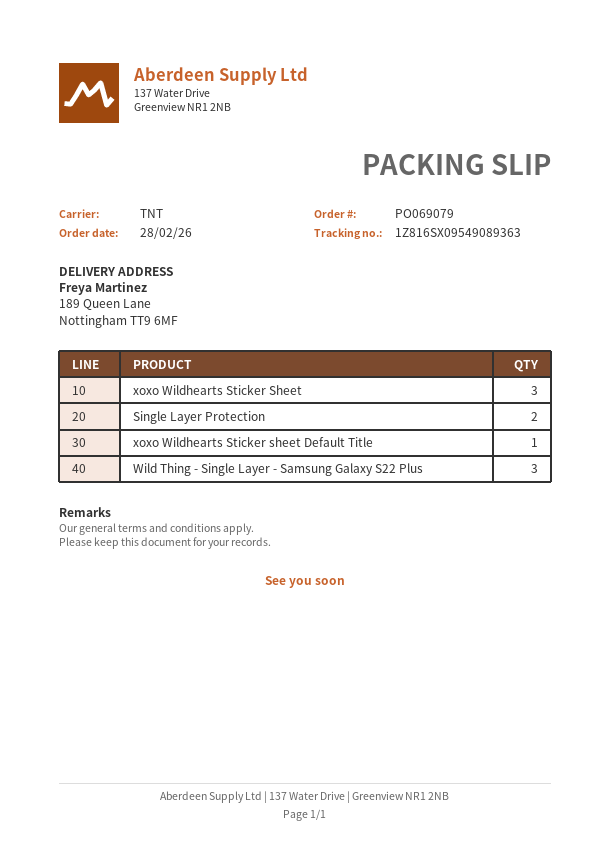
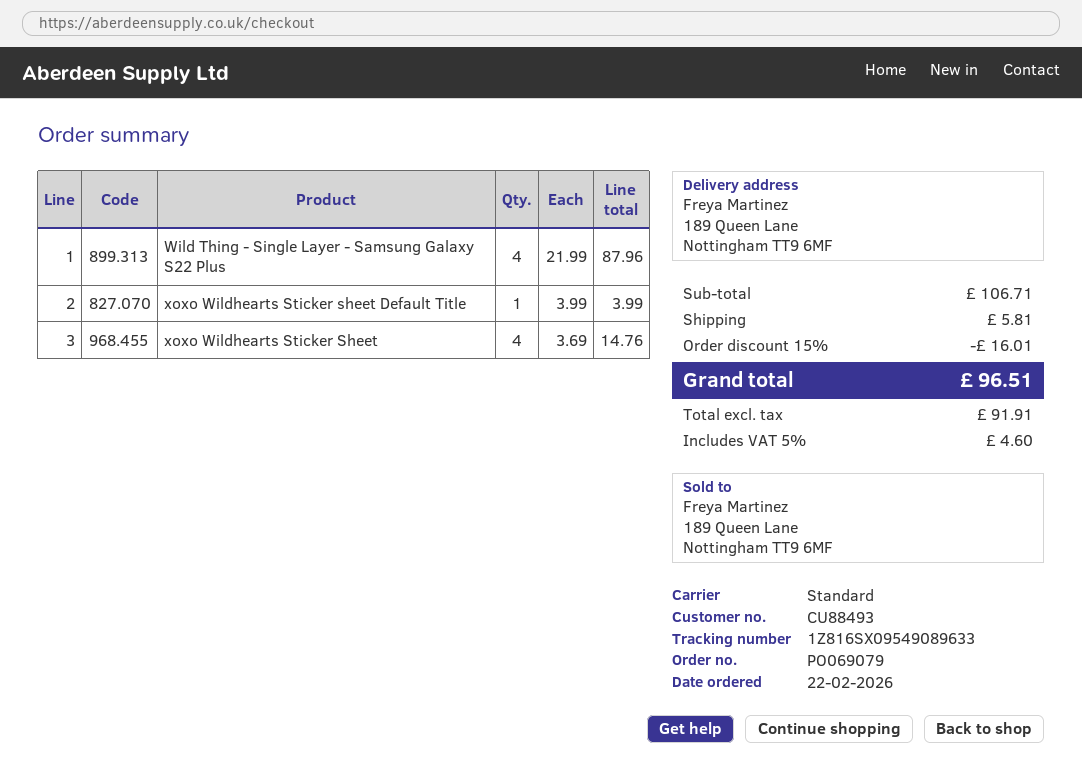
order date: 2026-02-28 -> 2026-02-22
shipping method: TNT -> standard
tracking number: 1Z816SX09549089363 -> 1Z816SX09549089633
xoxo Wildhearts Sticker Sheet: 3 -> 4
Single Layer Protection: 2 -> none
Wild Thing - Single Layer - Samsung Galaxy S22 Plus: 3 -> 4

